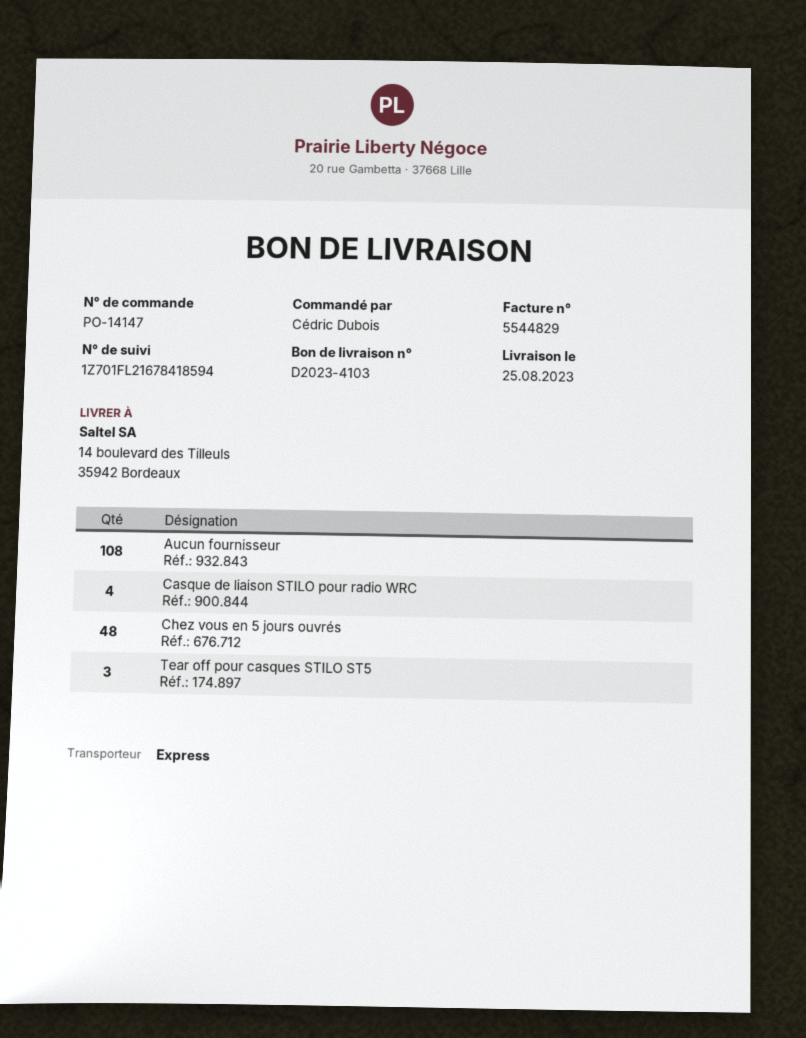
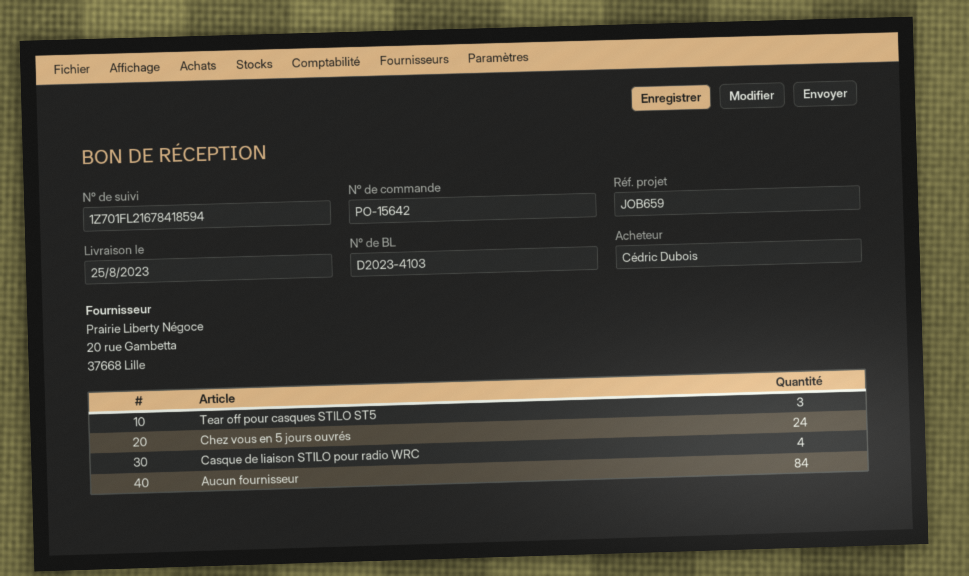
order number: PO-14147 -> PO-15642
Aucun fournisseur: 108 -> 84
Chez vous en 5 jours ouvrés: 48 -> 24

